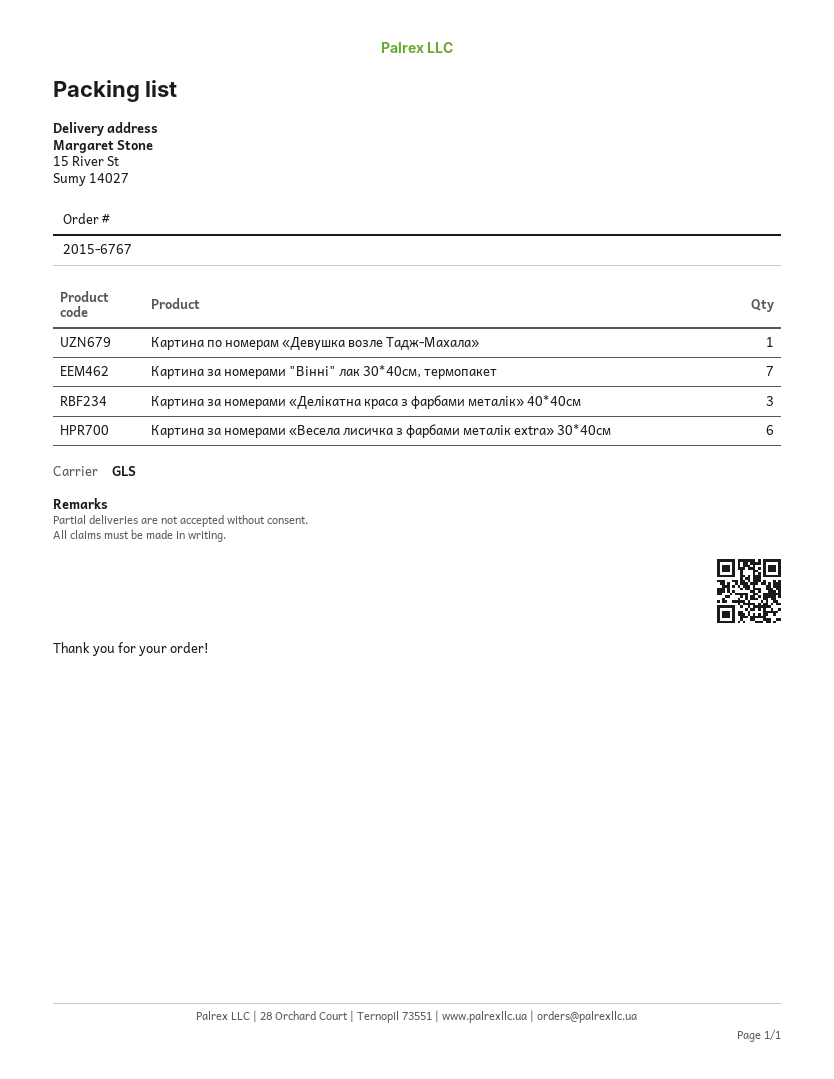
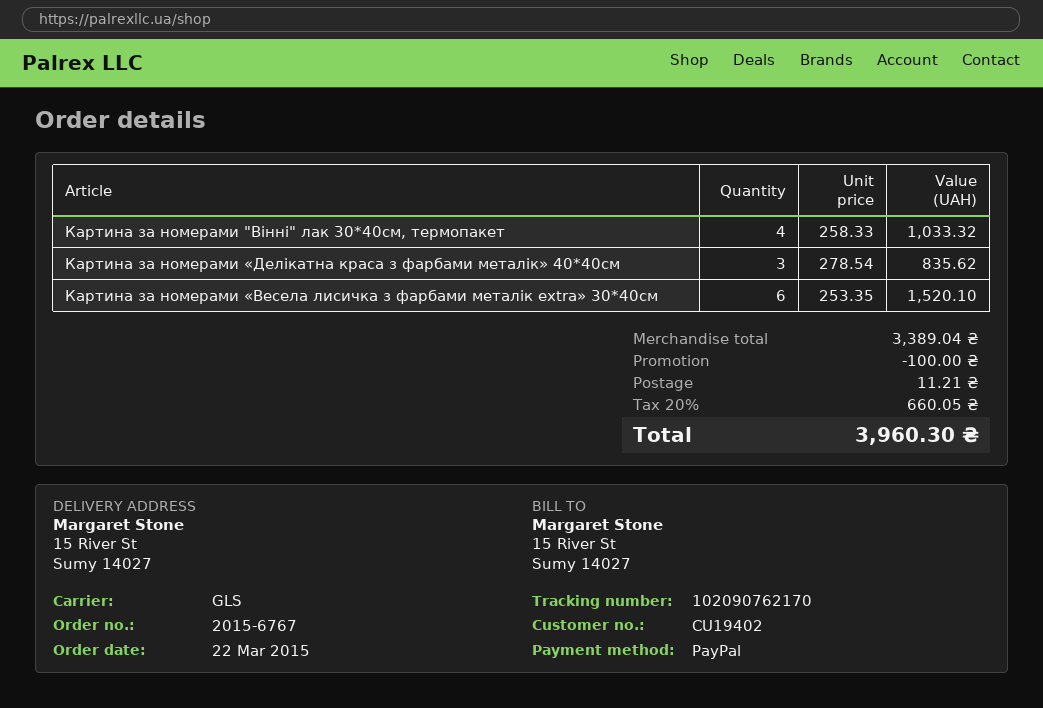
Картина по номерам «Девушка возле Тадж-Махала»: 1 -> none
Картина за номерами "Вінні" лак 30*40см, термопакет: 7 -> 4

